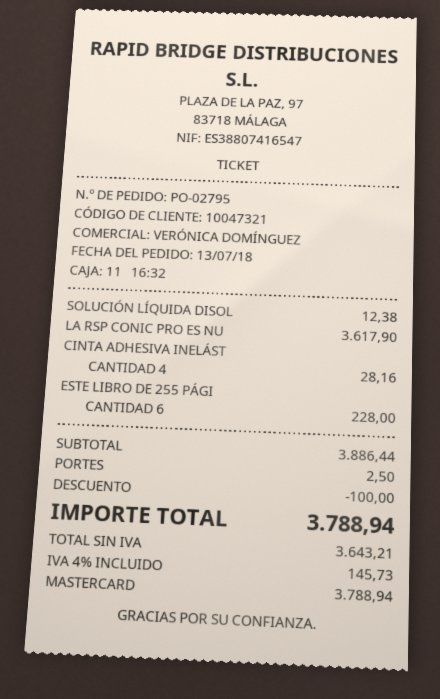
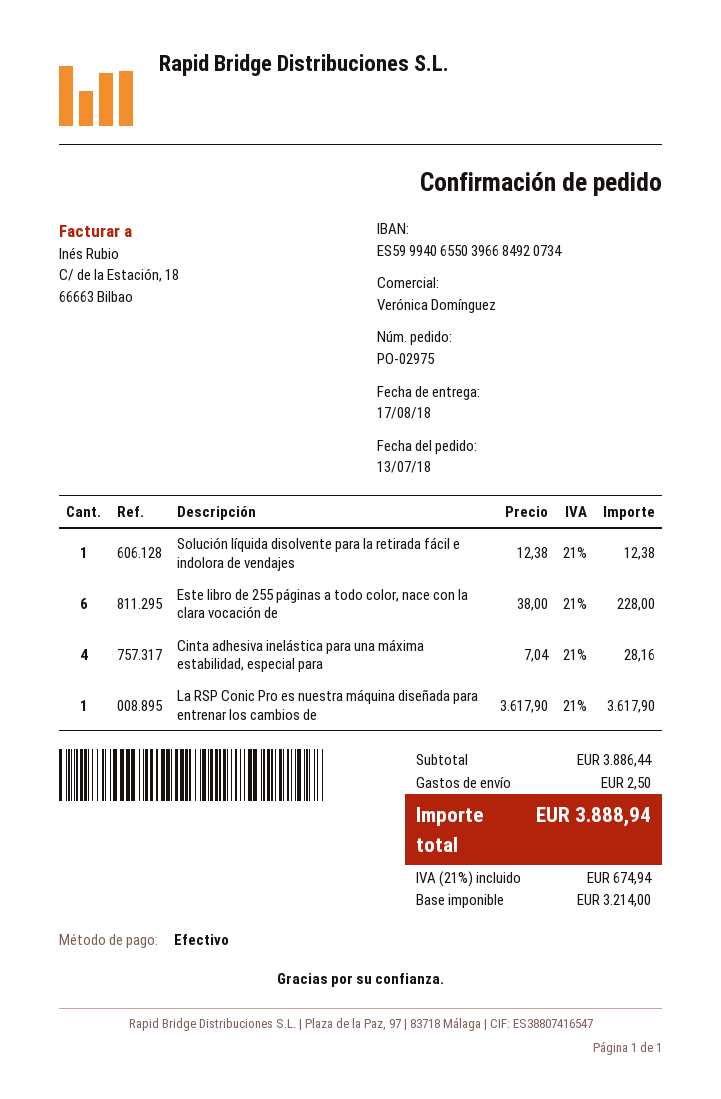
order number: PO-02795 -> PO-02975
payment method: Mastercard -> cash
discount: 100.00 -> none
net: 3643.21 -> 3214.00
tax: 4% = 145.73 -> 21% = 674.94
total: 3788.94 -> 3888.94

